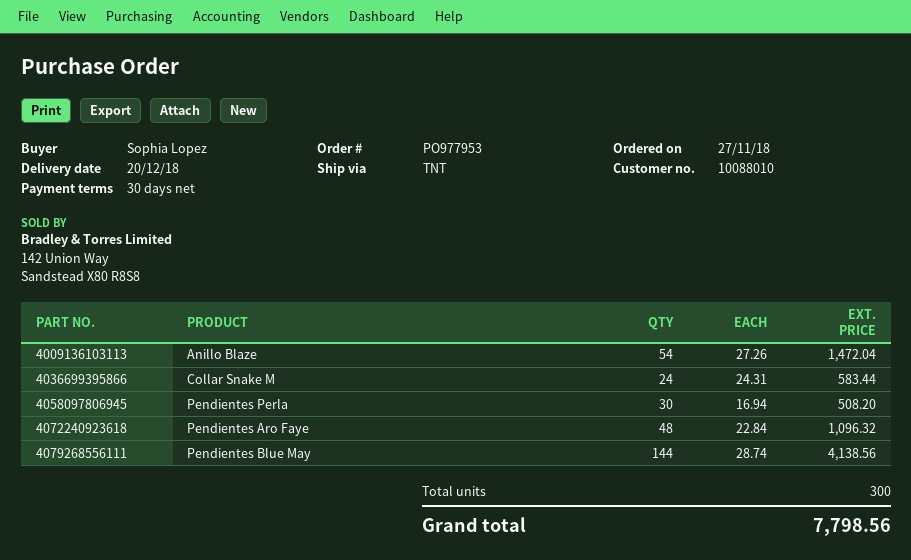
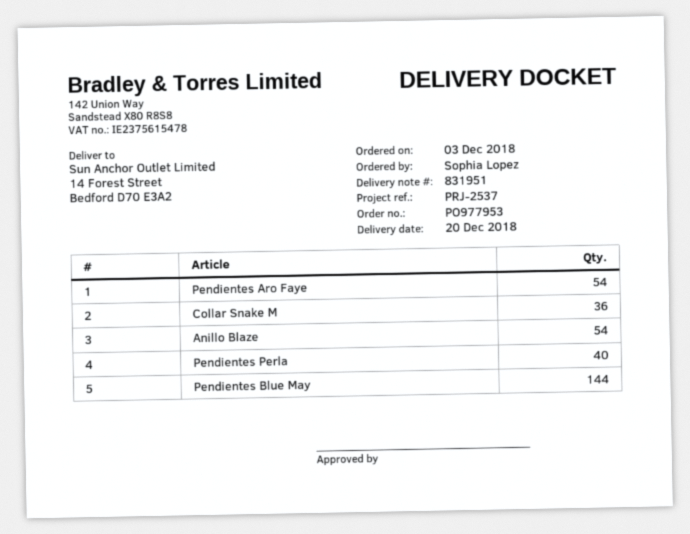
order date: 2018-11-27 -> 2018-12-03
Collar Snake M: 24 -> 36
Pendientes Perla: 30 -> 40
Pendientes Aro Faye: 48 -> 54

